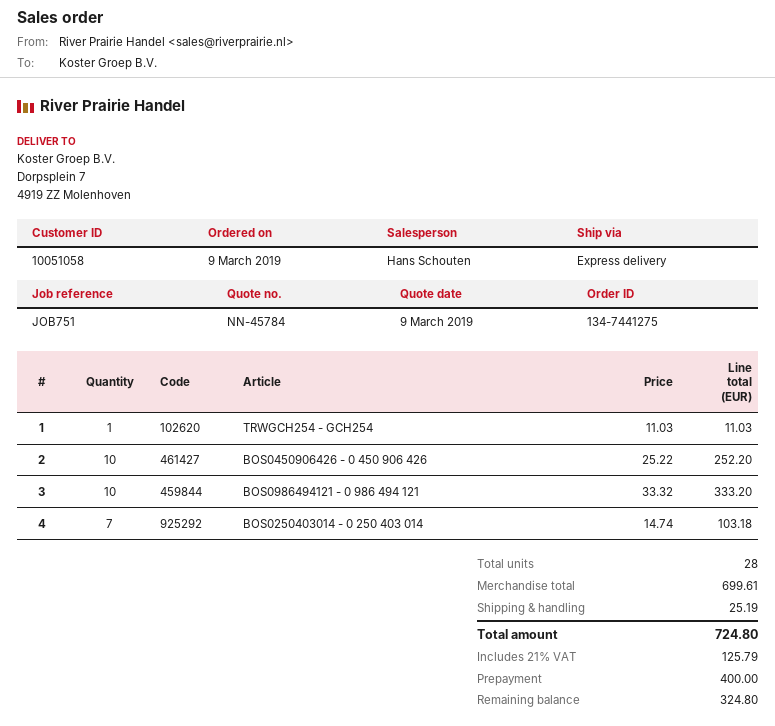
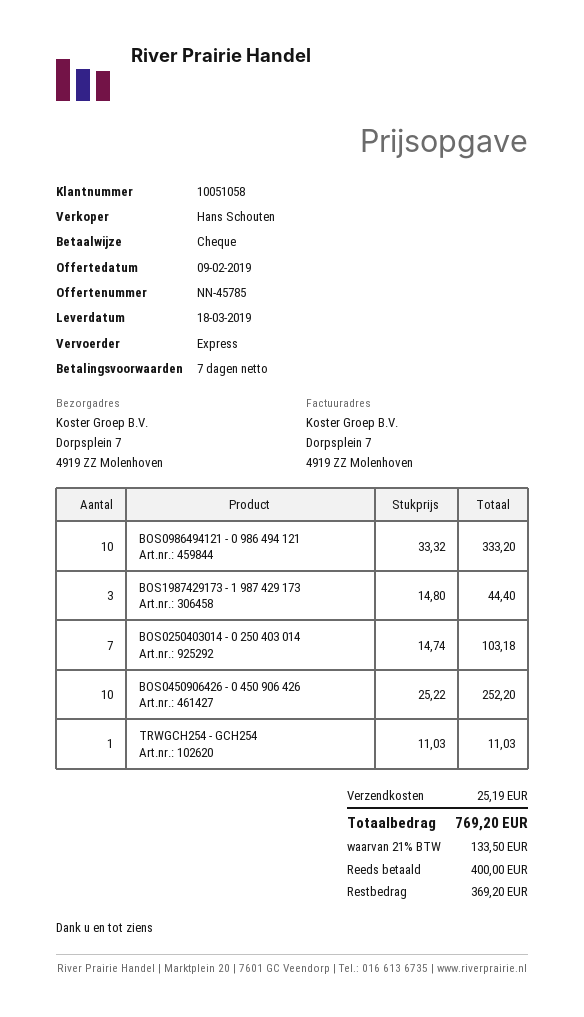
quote number: NN-45784 -> NN-45785
quote date: 2019-03-09 -> 2019-02-09
BOS1987429173 - 1 987 429 173: none -> 3 x 14.80 = 44.40
tax: 21% = 125.79 -> 21% = 133.50
total: 724.80 -> 769.20
balance: 324.80 -> 369.20

